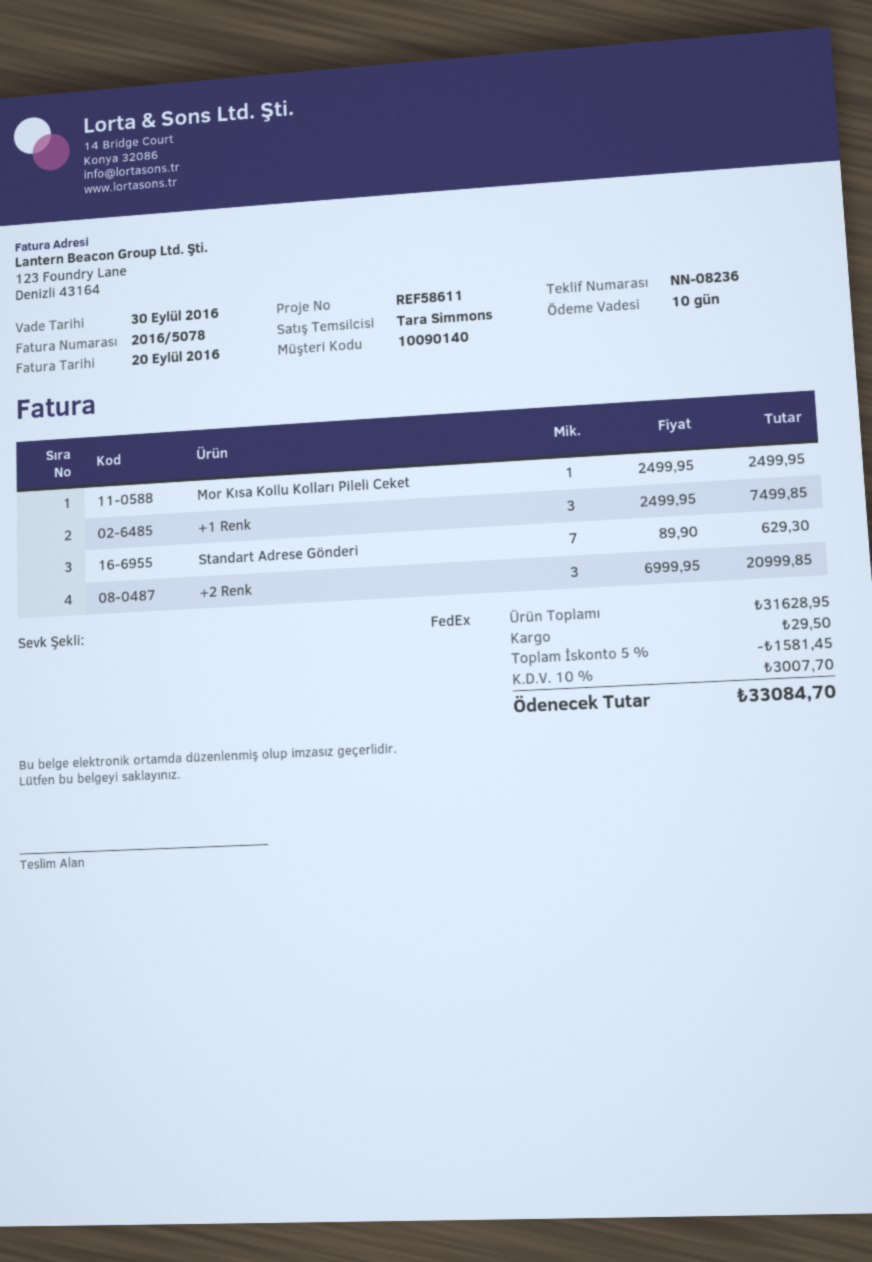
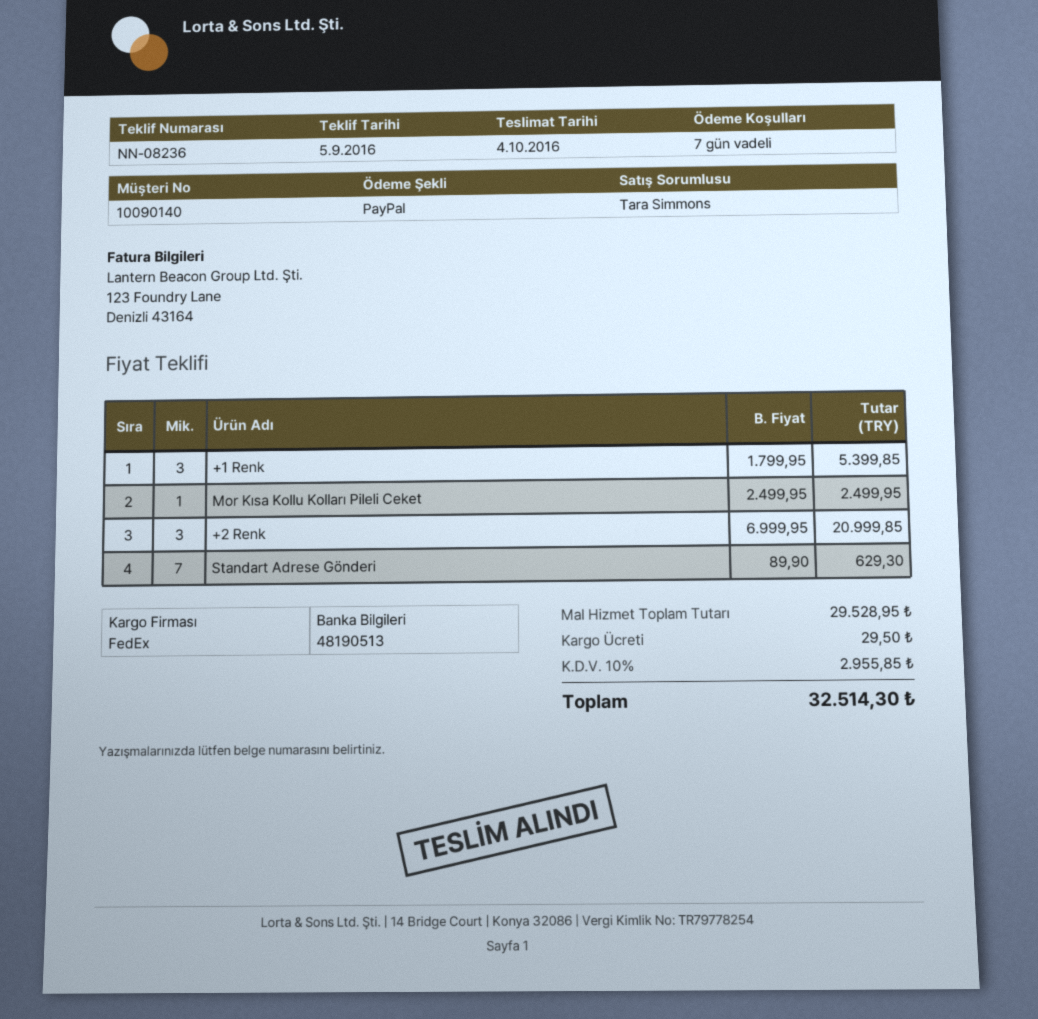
payment terms: 10 days -> 7 days
+1 Renk: 3 x 2499.95 = 7499.85 -> 3 x 1799.95 = 5399.85
subtotal: 31628.95 -> 29528.95
discount: 5% = 1581.45 -> none
tax: 10% = 3007.70 -> 10% = 2955.85
total: 33084.70 -> 32514.30

